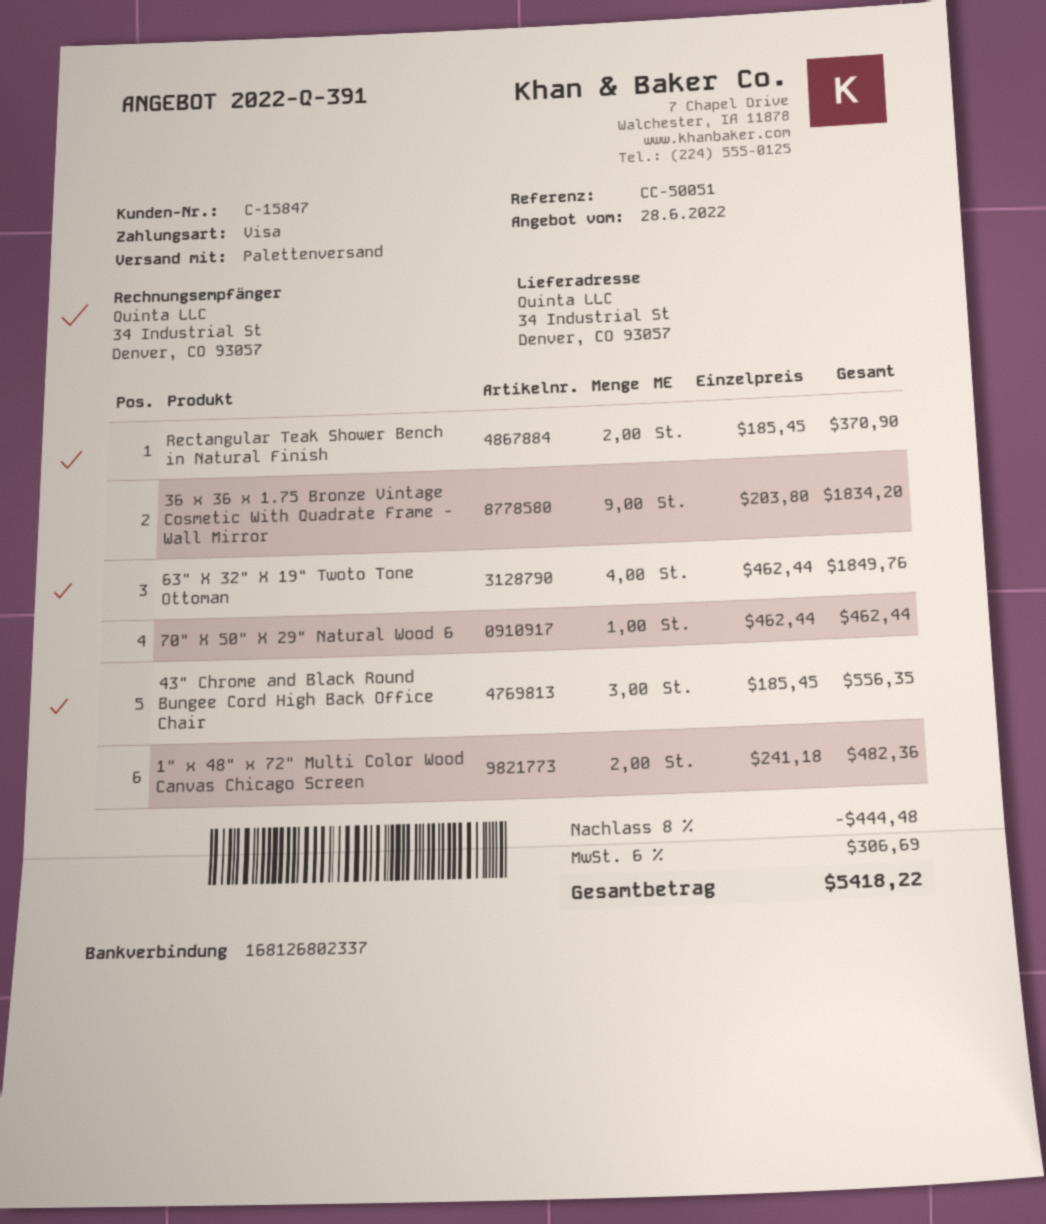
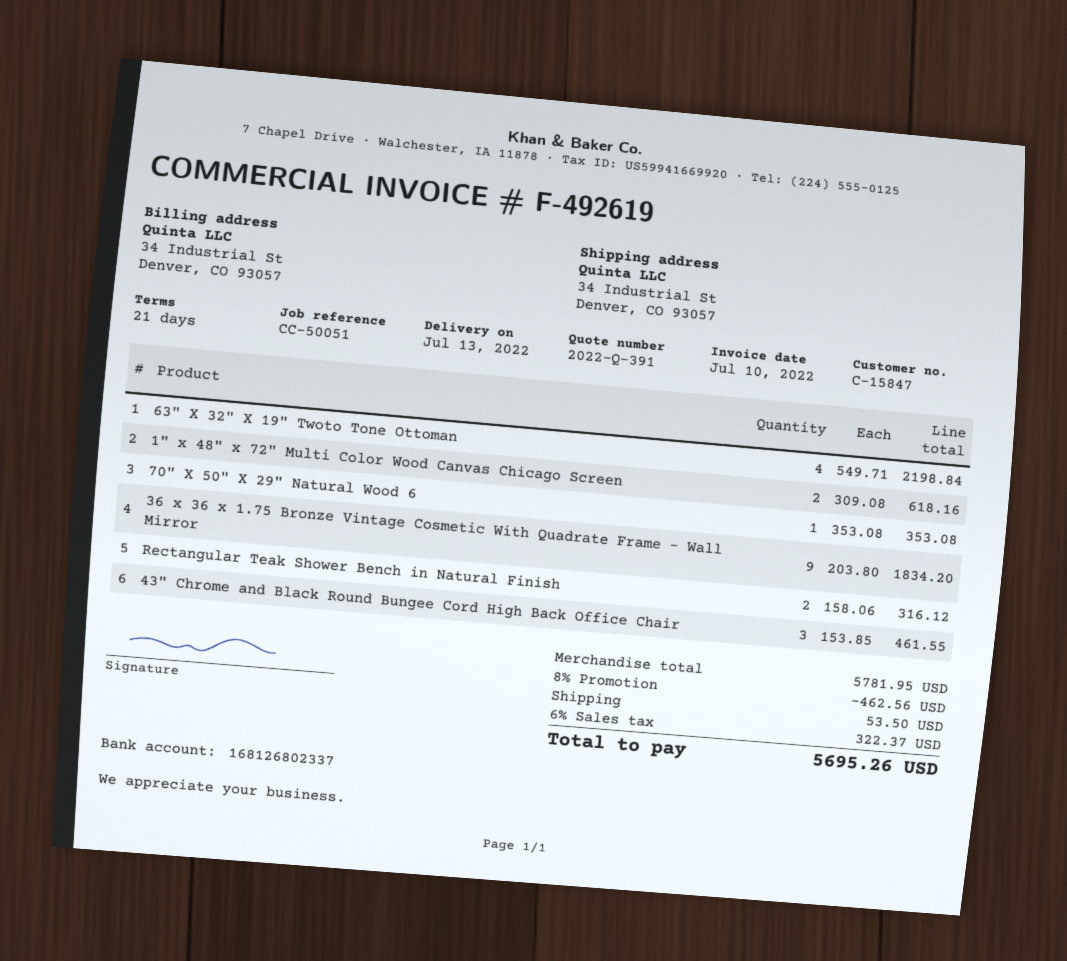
Rectangular Teak Shower Bench in Natural Finish: 2 x 185.45 = 370.90 -> 2 x 158.06 = 316.12
63" X 32" X 19" Twoto Tone Ottoman: 4 x 462.44 = 1849.76 -> 4 x 549.71 = 2198.84
70" X 50" X 29" Natural Wood 6: 1 x 462.44 = 462.44 -> 1 x 353.08 = 353.08
43" Chrome and Black Round Bungee Cord High Back Office Chair: 3 x 185.45 = 556.35 -> 3 x 153.85 = 461.55
1" x 48" x 72" Multi Color Wood Canvas Chicago Screen: 2 x 241.18 = 482.36 -> 2 x 309.08 = 618.16
discount: 8% = 444.48 -> 8% = 462.56
shipping: none -> 53.50
tax: 6% = 306.69 -> 6% = 322.37
total: 5418.22 -> 5695.26

